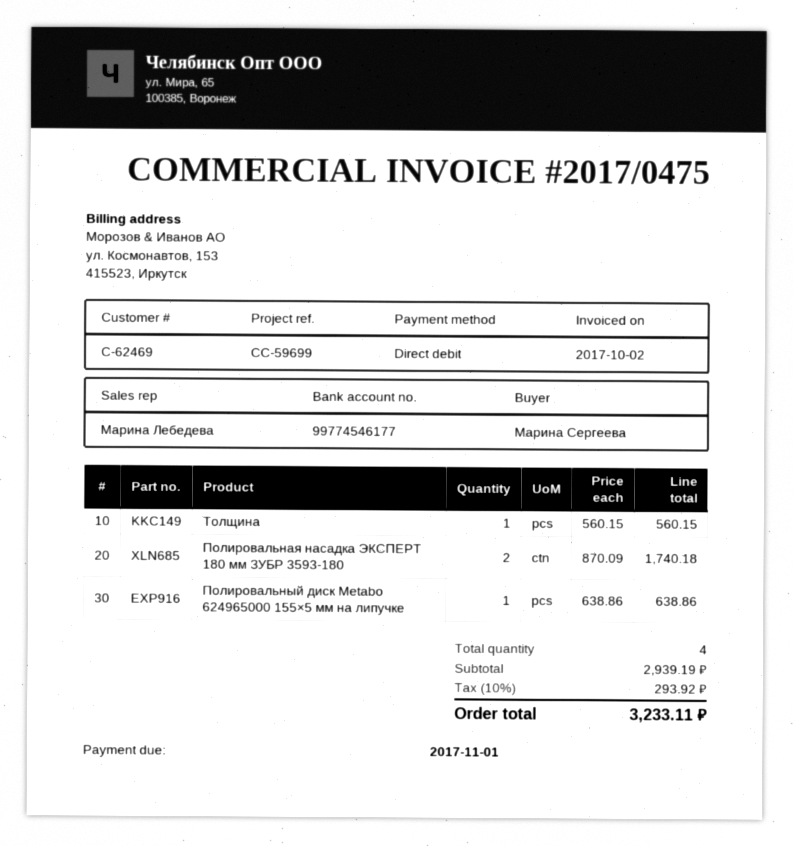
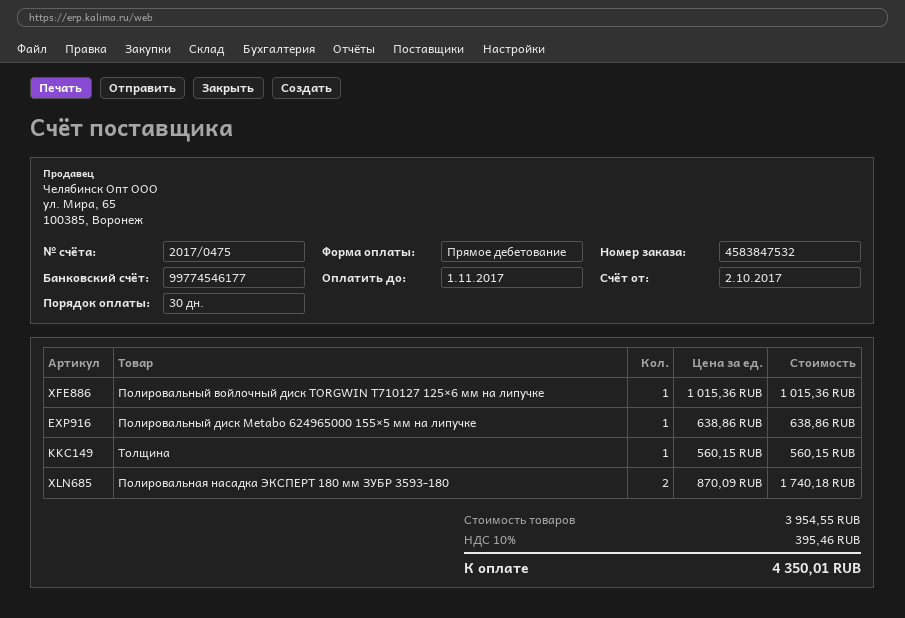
Полировальный войлочный диск TORGWIN T710127 125×6 мм на липучке: none -> 1 x 1015.36 = 1015.36
subtotal: 2939.19 -> 3954.55
tax: 10% = 293.92 -> 10% = 395.46
total: 3233.11 -> 4350.01

